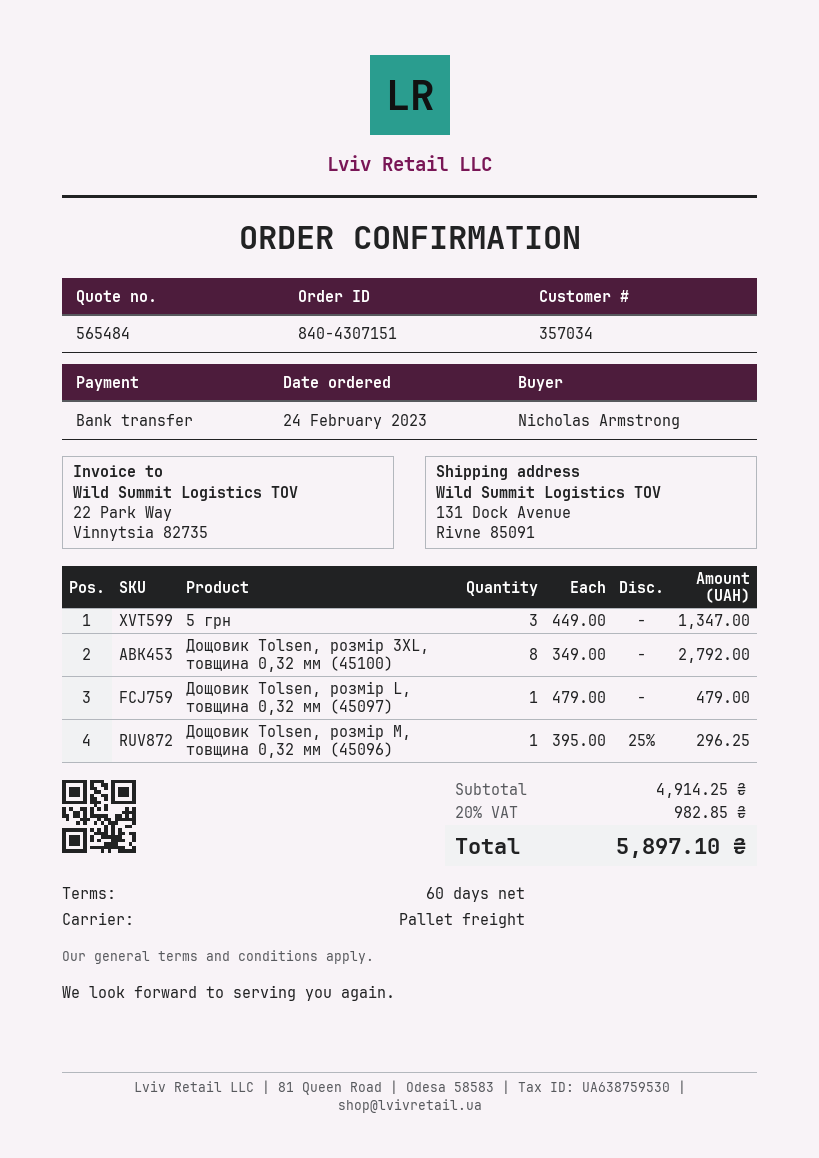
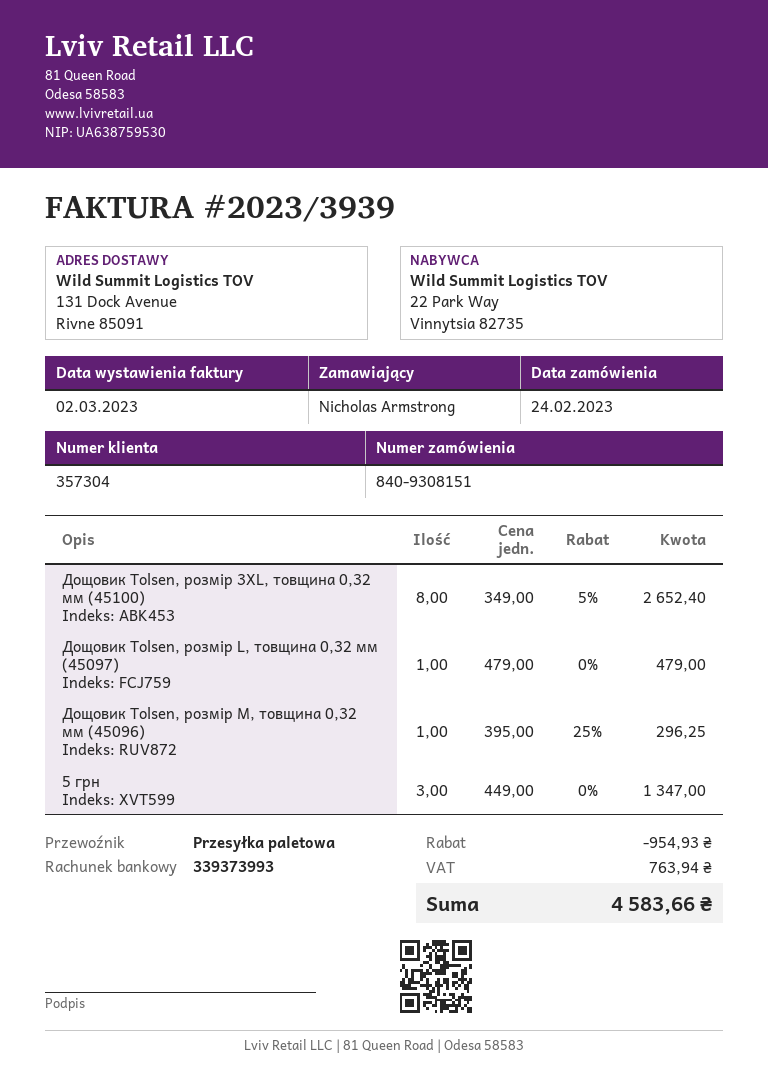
order number: 840-4307151 -> 840-9308151
customer number: 357034 -> 357304
Дощовик Tolsen, розмір 3XL, товщина 0,32 мм (45100): 8 x 349.00 = 2792.00 -> 8 x 349.00 - 5% = 2652.40
discount: none -> 954.93
tax: 982.85 -> 763.94
total: 5897.10 -> 4583.66

